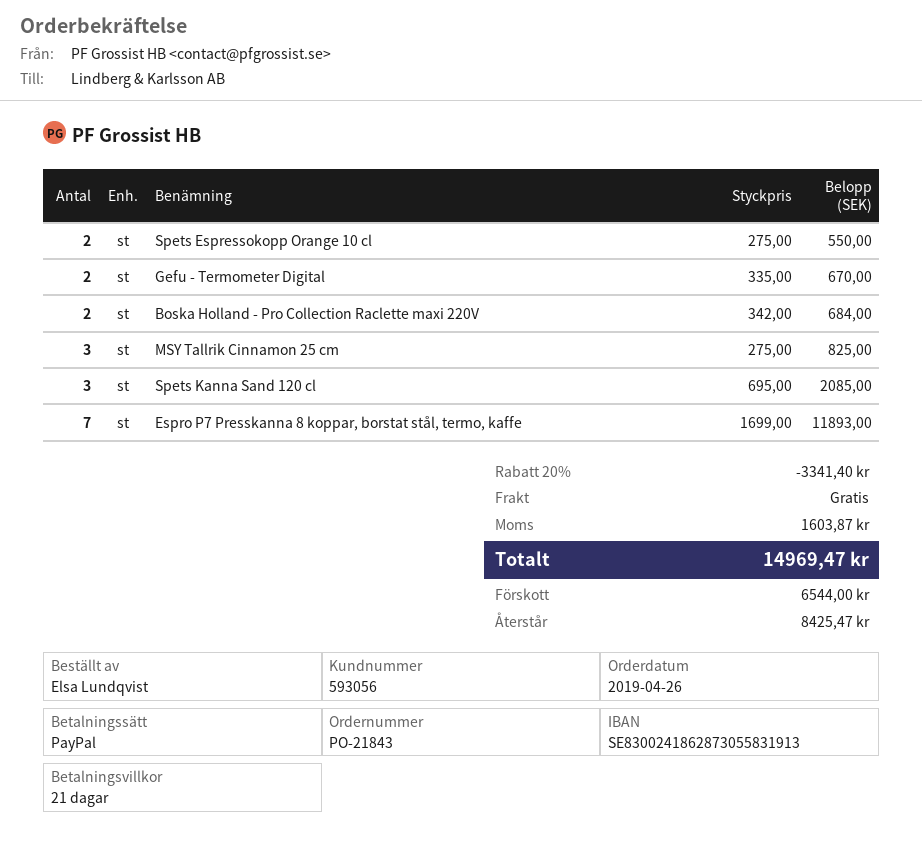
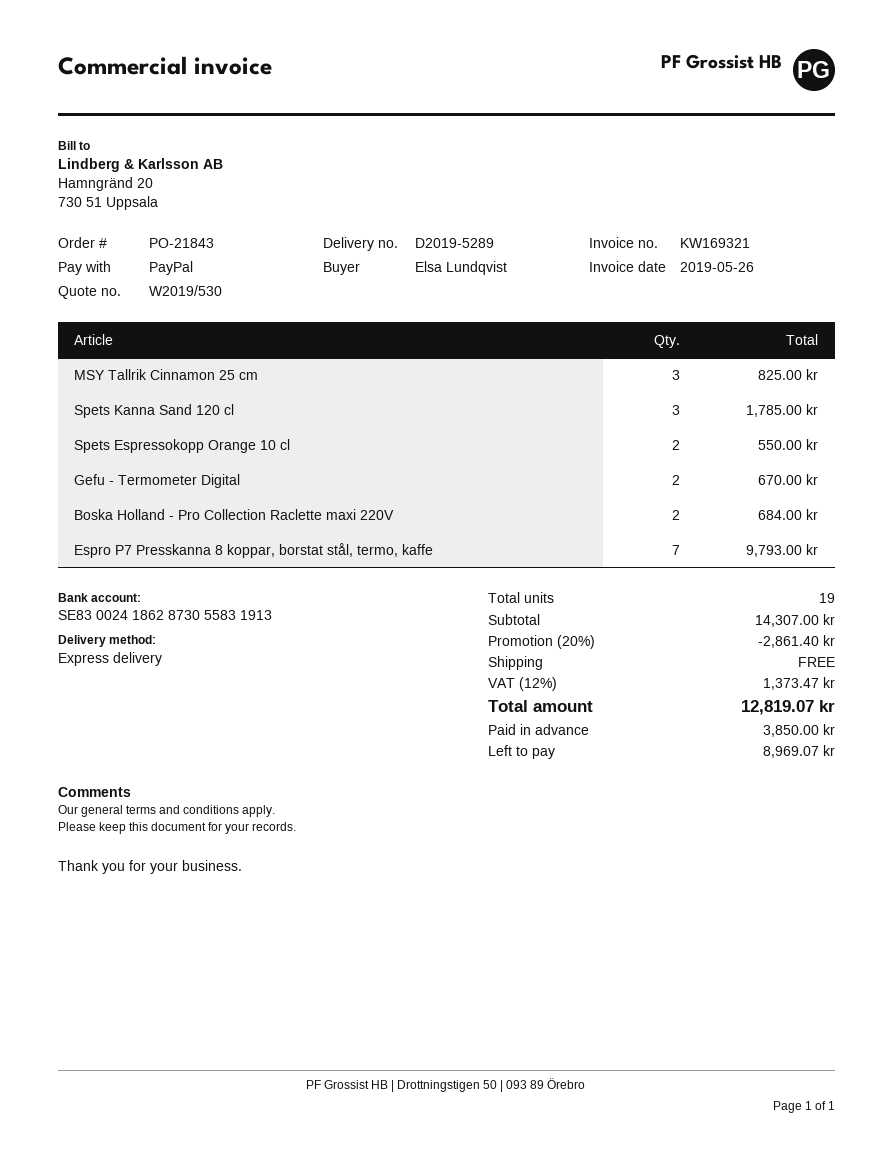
Spets Kanna Sand 120 cl: 3 for 2085.00 -> 3 for 1785.00
Espro P7 Presskanna 8 koppar, borstat stål, termo, kaffe: 7 for 11893.00 -> 7 for 9793.00
discount: 20% = 3341.40 -> 20% = 2861.40
tax: 1603.87 -> 1373.47
total: 14969.47 -> 12819.07
deposit: 6544.00 -> 3850.00
balance: 8425.47 -> 8969.07

